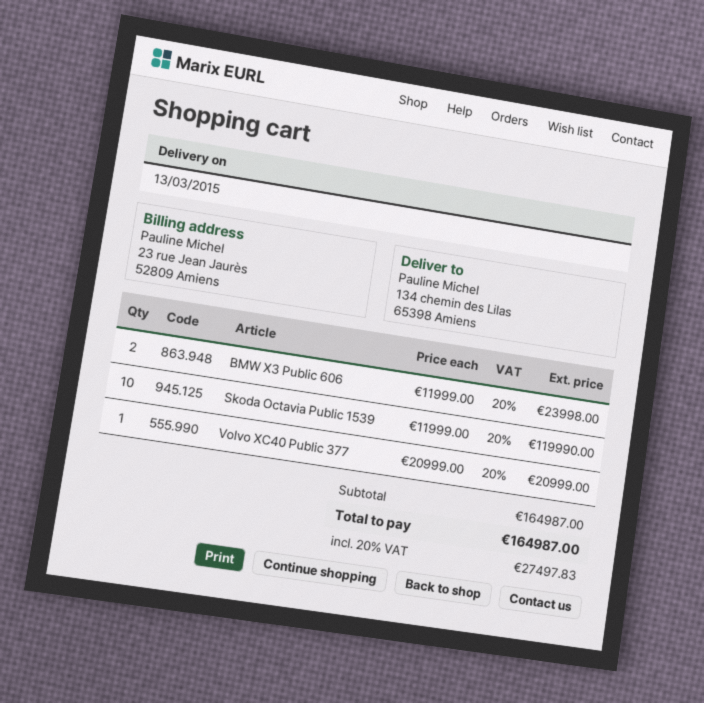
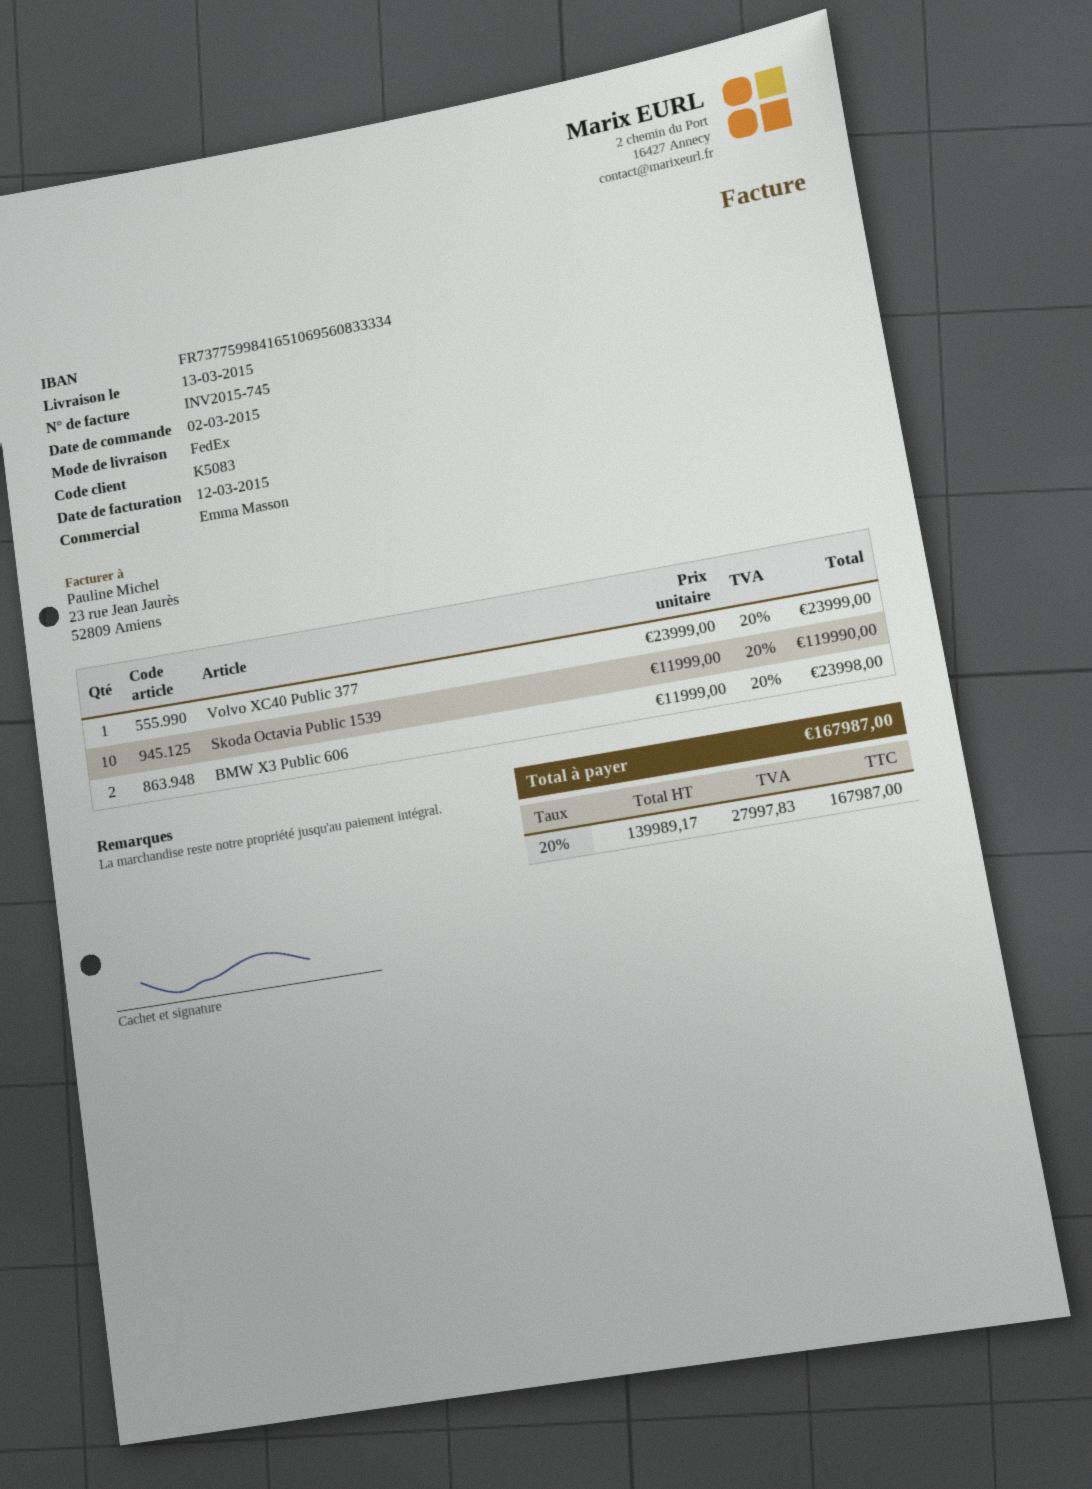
Volvo XC40 Public 377: 1 x 20999.00 = 20999.00 -> 1 x 23999.00 = 23999.00
tax: 20% = 27497.83 -> 20% = 27997.83
total: 164987.00 -> 167987.00

